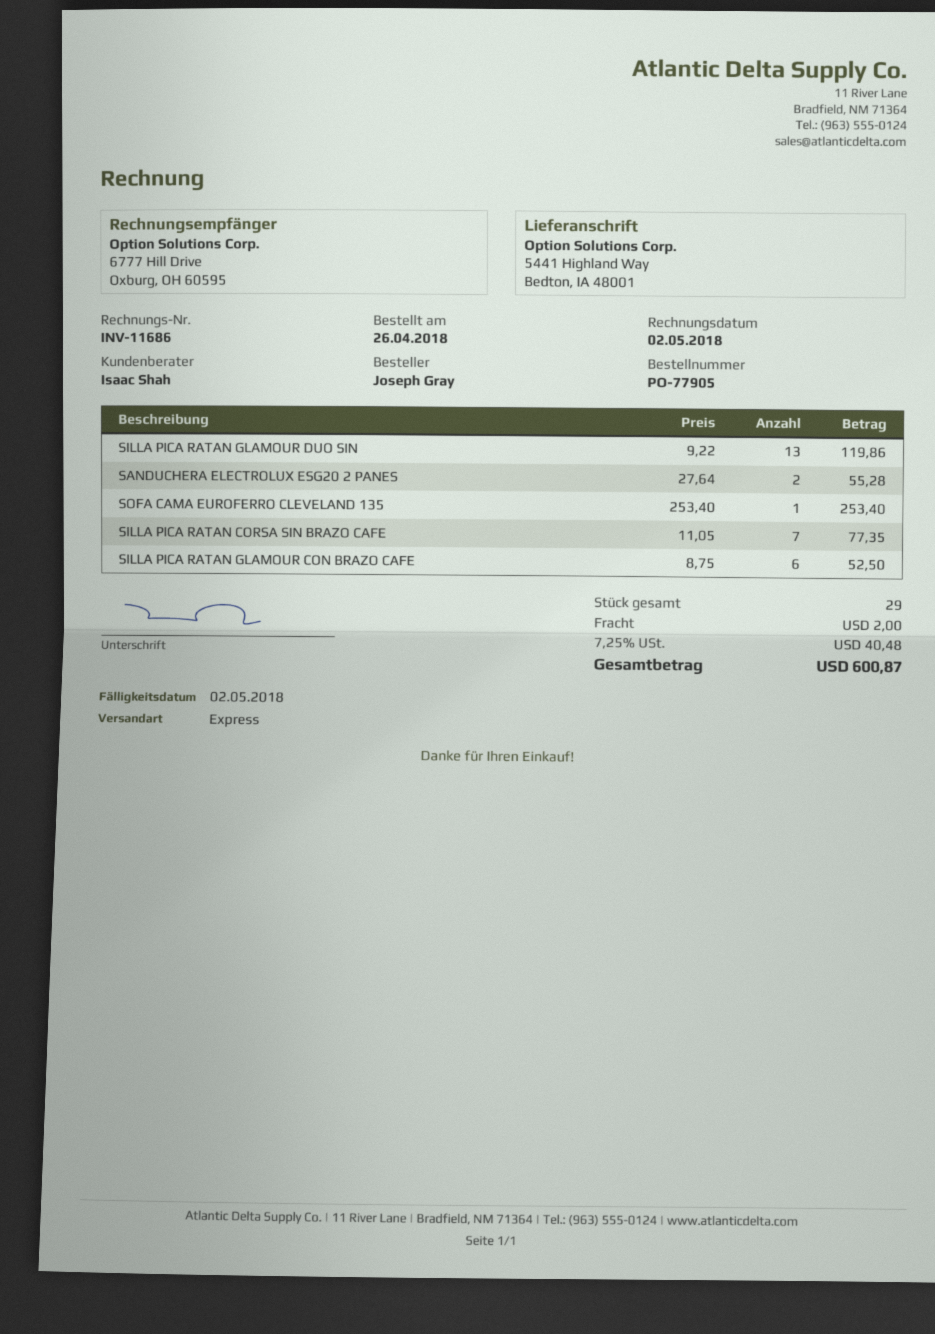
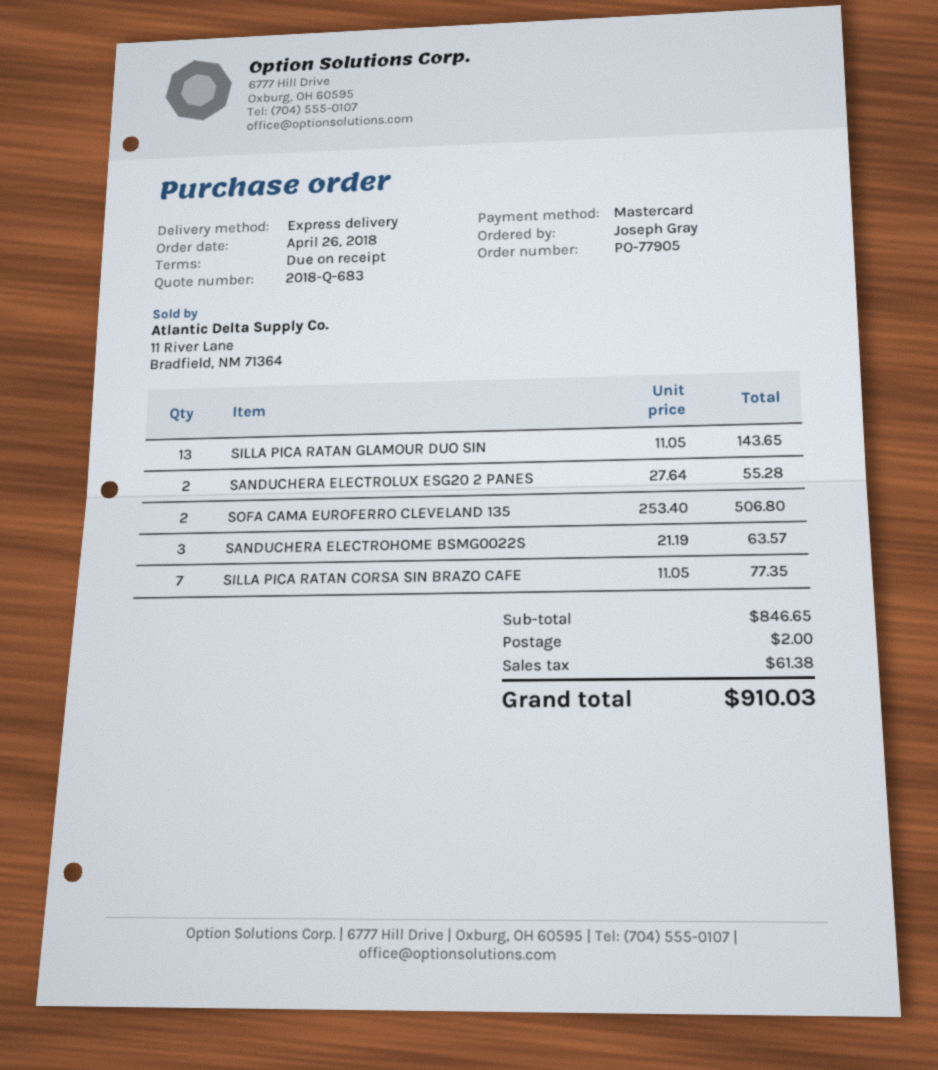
SILLA PICA RATAN GLAMOUR DUO SIN: 13 x 9.22 = 119.86 -> 13 x 11.05 = 143.65
SOFA CAMA EUROFERRO CLEVELAND 135: 1 x 253.40 = 253.40 -> 2 x 253.40 = 506.80
SILLA PICA RATAN GLAMOUR CON BRAZO CAFE: 6 x 8.75 = 52.50 -> none
SANDUCHERA ELECTROHOME BSMG0022S: none -> 3 x 21.19 = 63.57
tax: 40.48 -> 61.38
total: 600.87 -> 910.03

